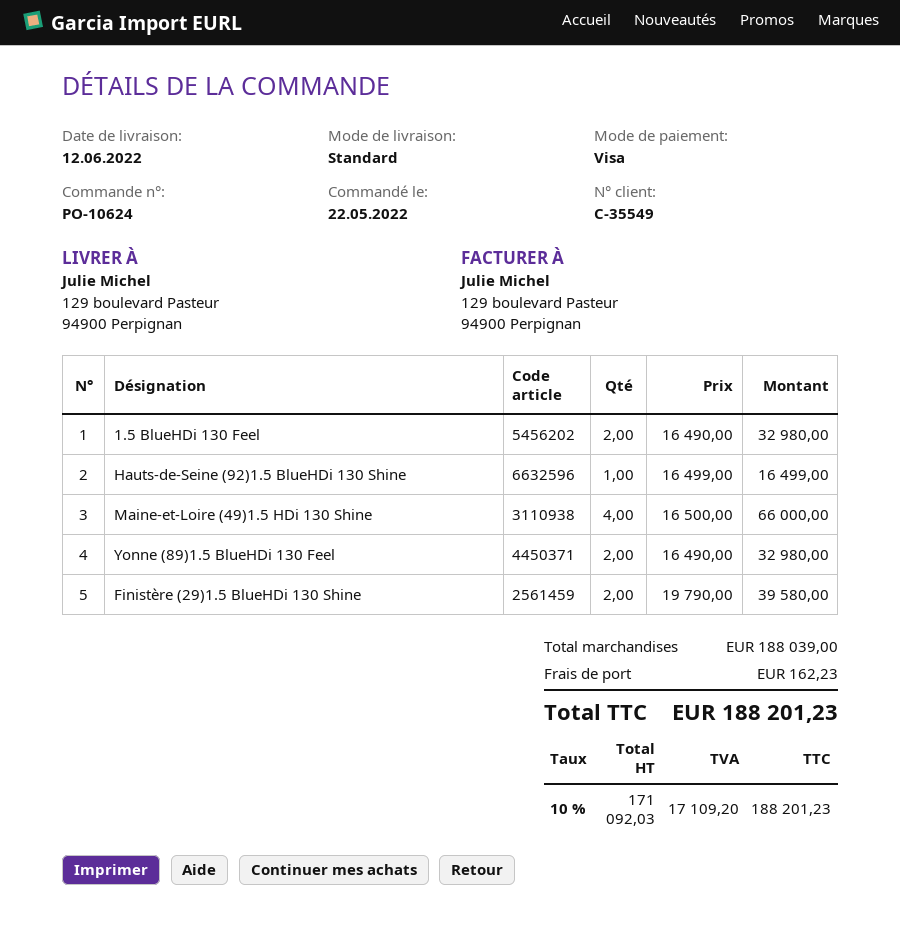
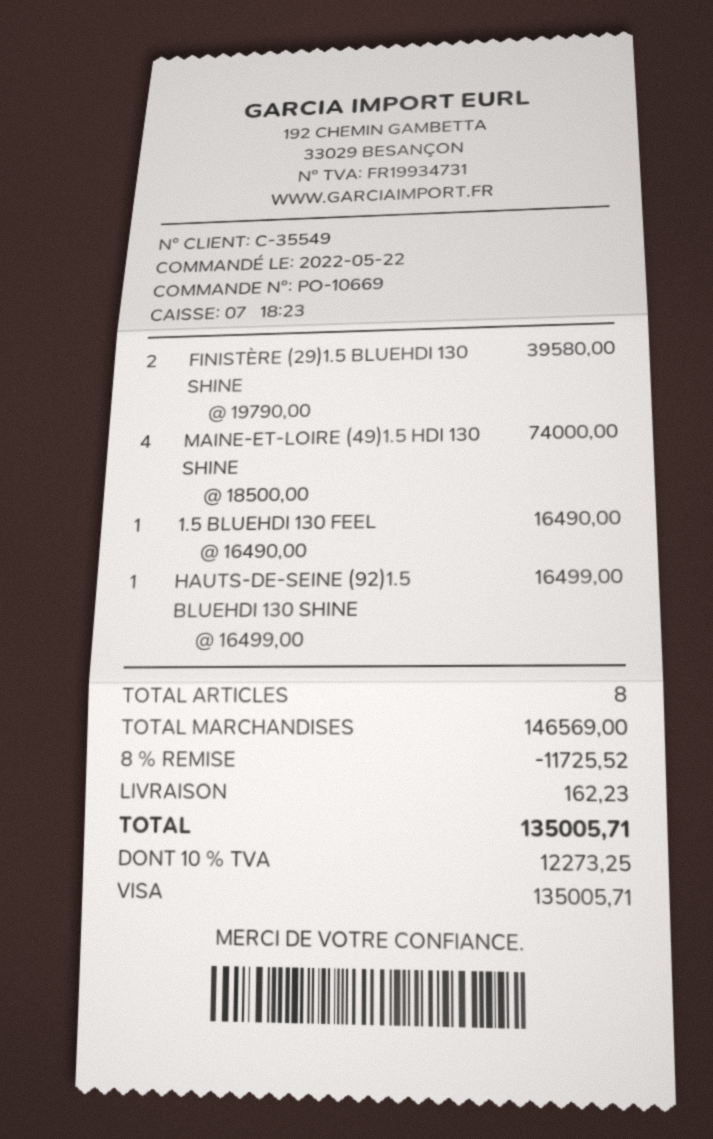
order number: PO-10624 -> PO-10669
1.5 BlueHDi 130 Feel: 2 x 16490.00 = 32980.00 -> 1 x 16490.00 = 16490.00
Maine-et-Loire (49)1.5 HDi 130 Shine: 4 x 16500.00 = 66000.00 -> 4 x 18500.00 = 74000.00
Yonne (89)1.5 BlueHDi 130 Feel: 2 x 16490.00 = 32980.00 -> none
subtotal: 188039.00 -> 146569.00
discount: none -> 8% = 11725.52
tax: 10% = 17109.20 -> 10% = 12273.25
total: 188201.23 -> 135005.71

